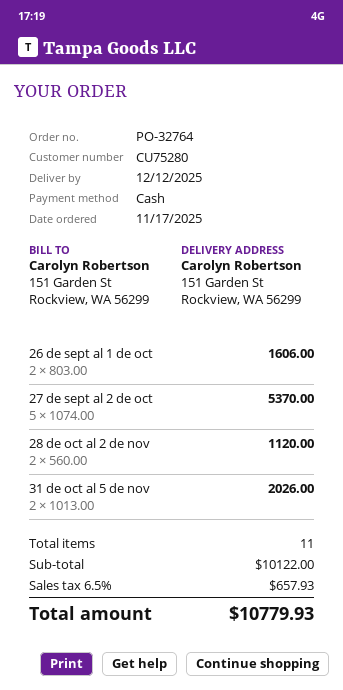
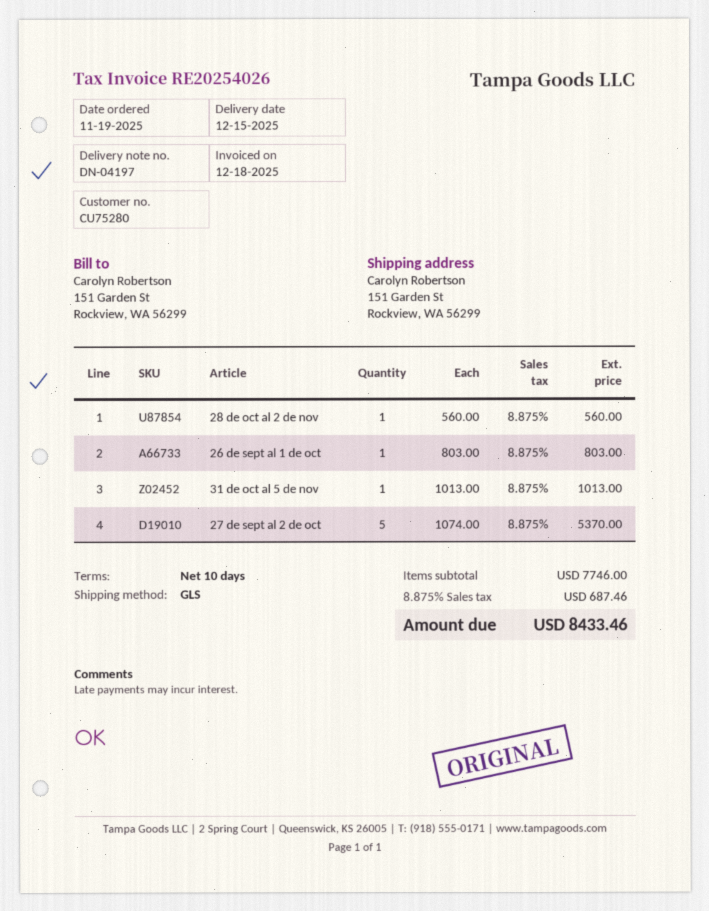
order date: 2025-11-17 -> 2025-11-19
delivery date: 2025-12-12 -> 2025-12-15
26 de sept al 1 de oct: 2 x 803.00 = 1606.00 -> 1 x 803.00 = 803.00
28 de oct al 2 de nov: 2 x 560.00 = 1120.00 -> 1 x 560.00 = 560.00
31 de oct al 5 de nov: 2 x 1013.00 = 2026.00 -> 1 x 1013.00 = 1013.00
subtotal: 10122.00 -> 7746.00
tax: 6.5% = 657.93 -> 8.875% = 687.46
total: 10779.93 -> 8433.46

